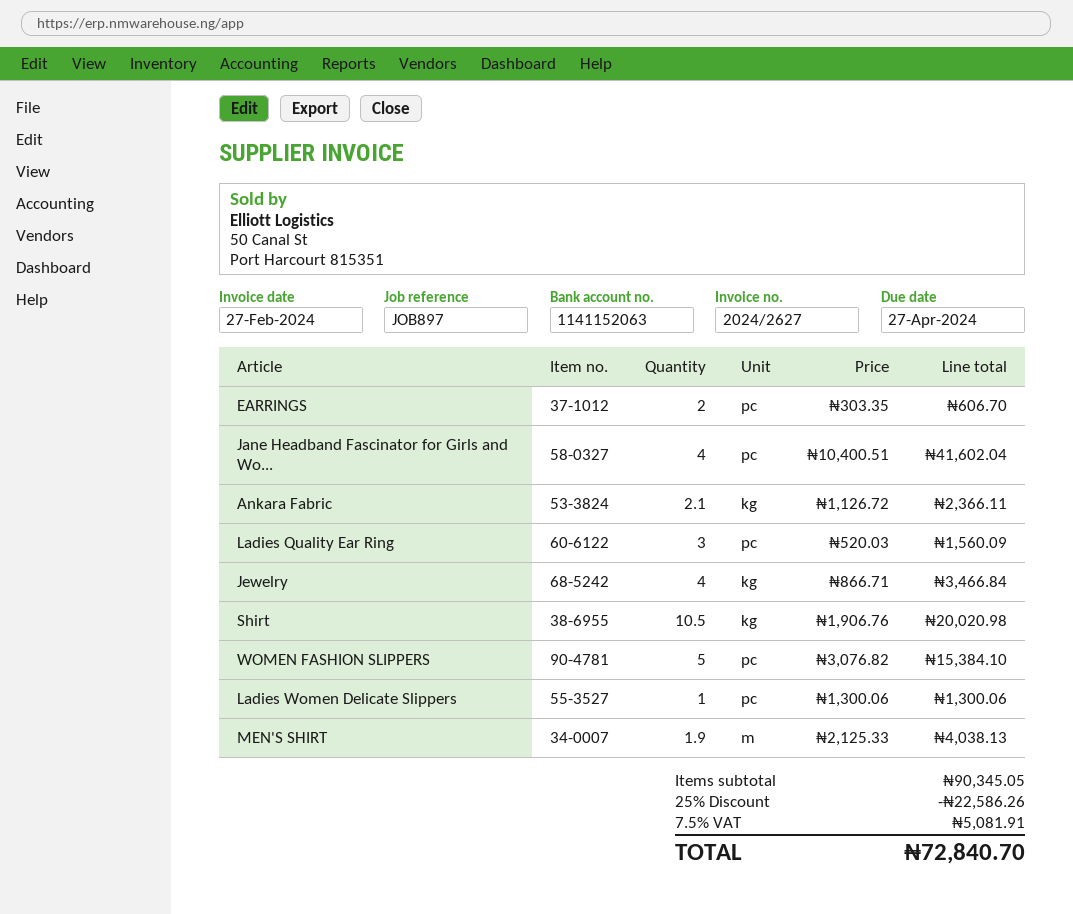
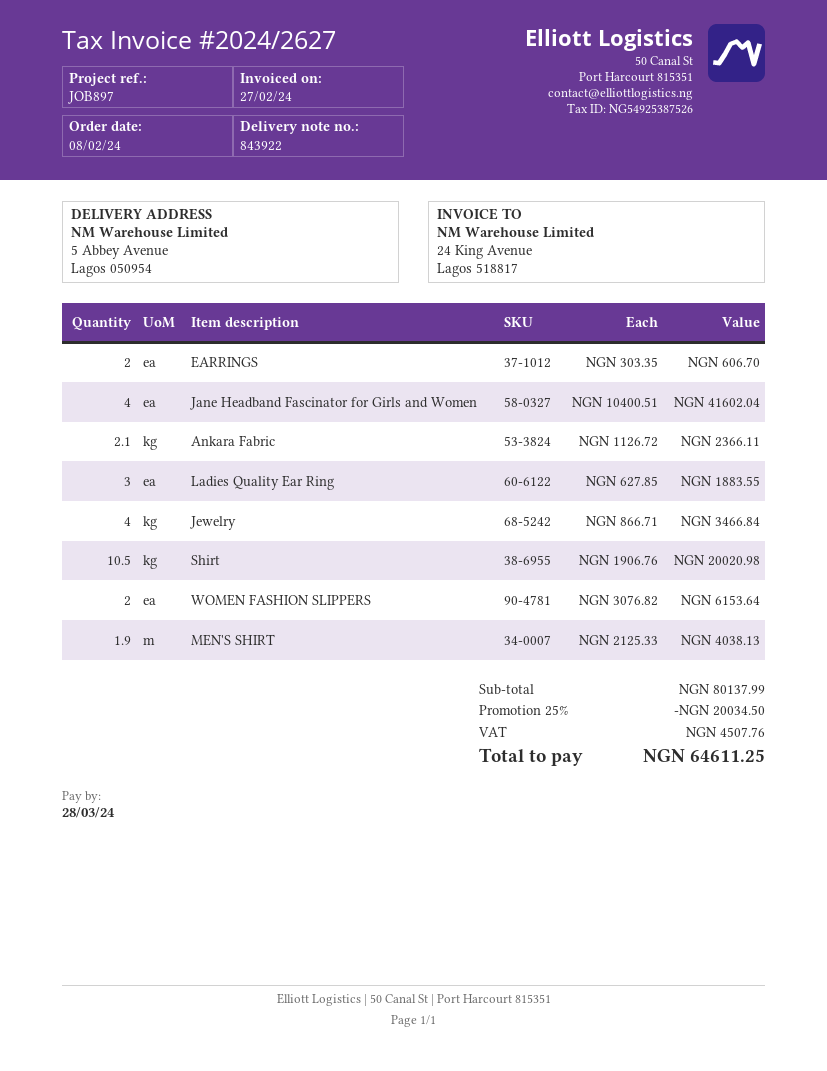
due date: 2024-04-27 -> 2024-03-28
Ladies Quality Ear Ring: 3 x 520.03 = 1560.09 -> 3 x 627.85 = 1883.55
WOMEN FASHION SLIPPERS: 5 x 3076.82 = 15384.10 -> 2 x 3076.82 = 6153.64
Ladies Women Delicate Slippers: 1 x 1300.06 = 1300.06 -> none
subtotal: 90345.05 -> 80137.99
discount: 25% = 22586.26 -> 25% = 20034.50
tax: 5081.91 -> 4507.76
total: 72840.70 -> 64611.25

